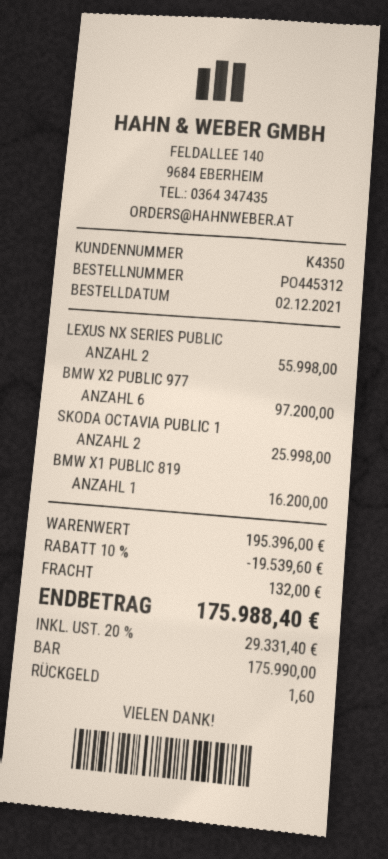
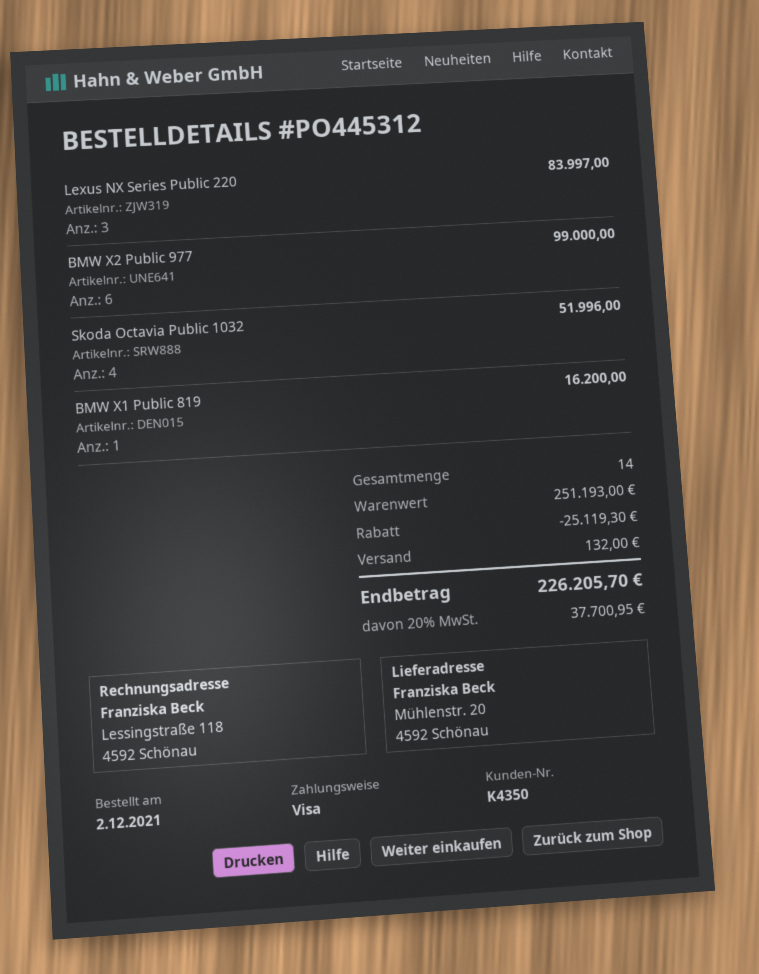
payment method: cash -> Visa
LEXUS NX SERIES PUBLIC: 2 for 55998.00 -> 3 for 83997.00
BMW X2 PUBLIC 977: 6 for 97200.00 -> 6 for 99000.00
SKODA OCTAVIA PUBLIC 1: 2 for 25998.00 -> 4 for 51996.00
subtotal: 195396.00 -> 251193.00
discount: 19539.60 -> 25119.30
tax: 20% = 29331.40 -> 20% = 37700.95
total: 175988.40 -> 226205.70

